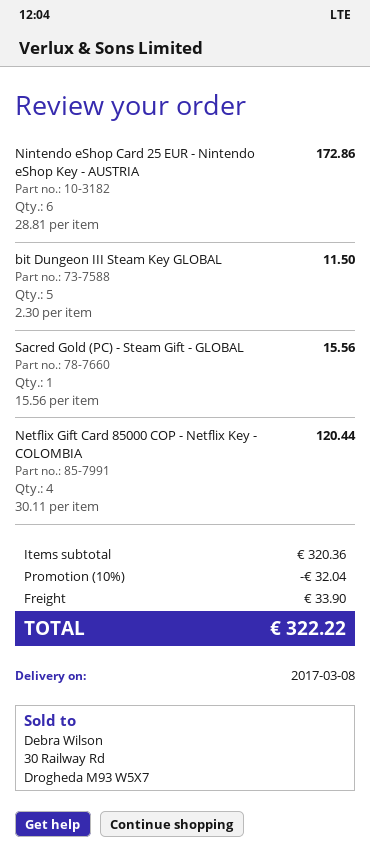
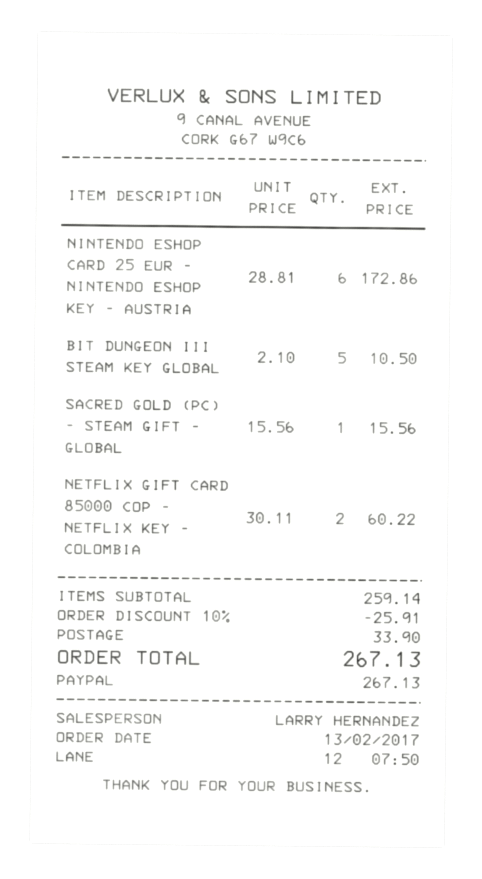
bit Dungeon III Steam Key GLOBAL: 5 x 2.30 = 11.50 -> 5 x 2.10 = 10.50
Netflix Gift Card 85000 COP - Netflix Key - COLOMBIA: 4 x 30.11 = 120.44 -> 2 x 30.11 = 60.22
subtotal: 320.36 -> 259.14
discount: 10% = 32.04 -> 10% = 25.91
total: 322.22 -> 267.13

